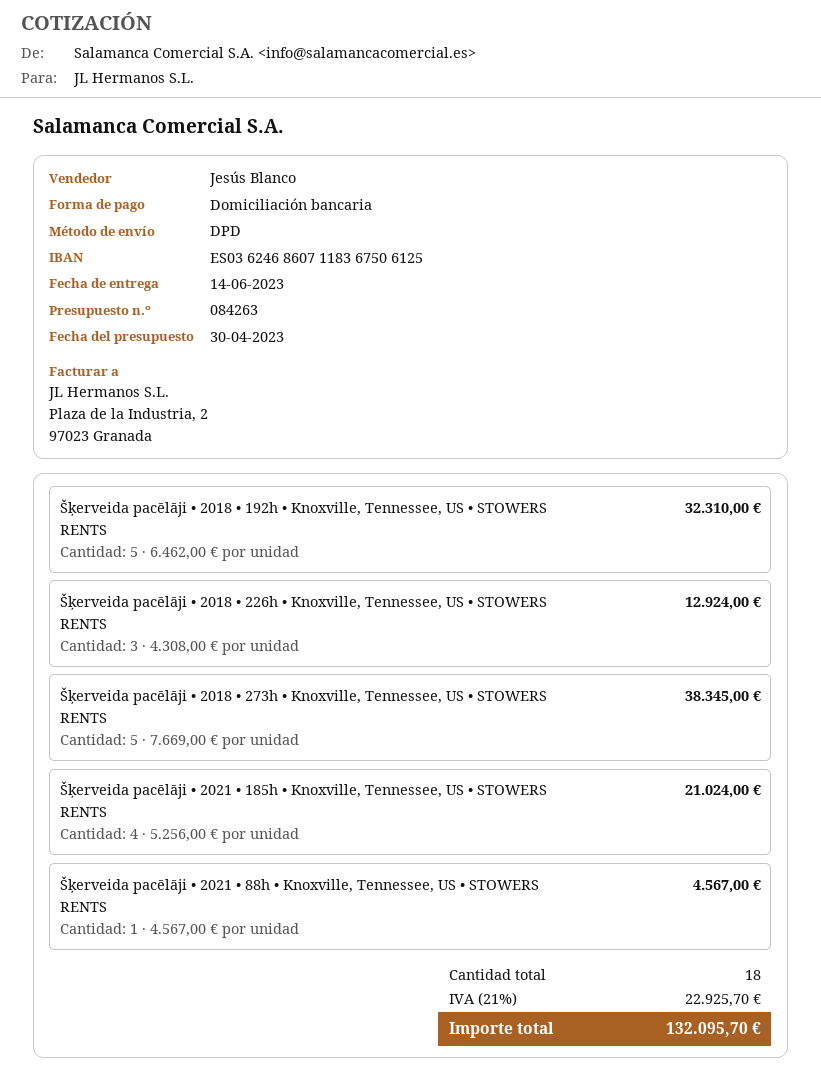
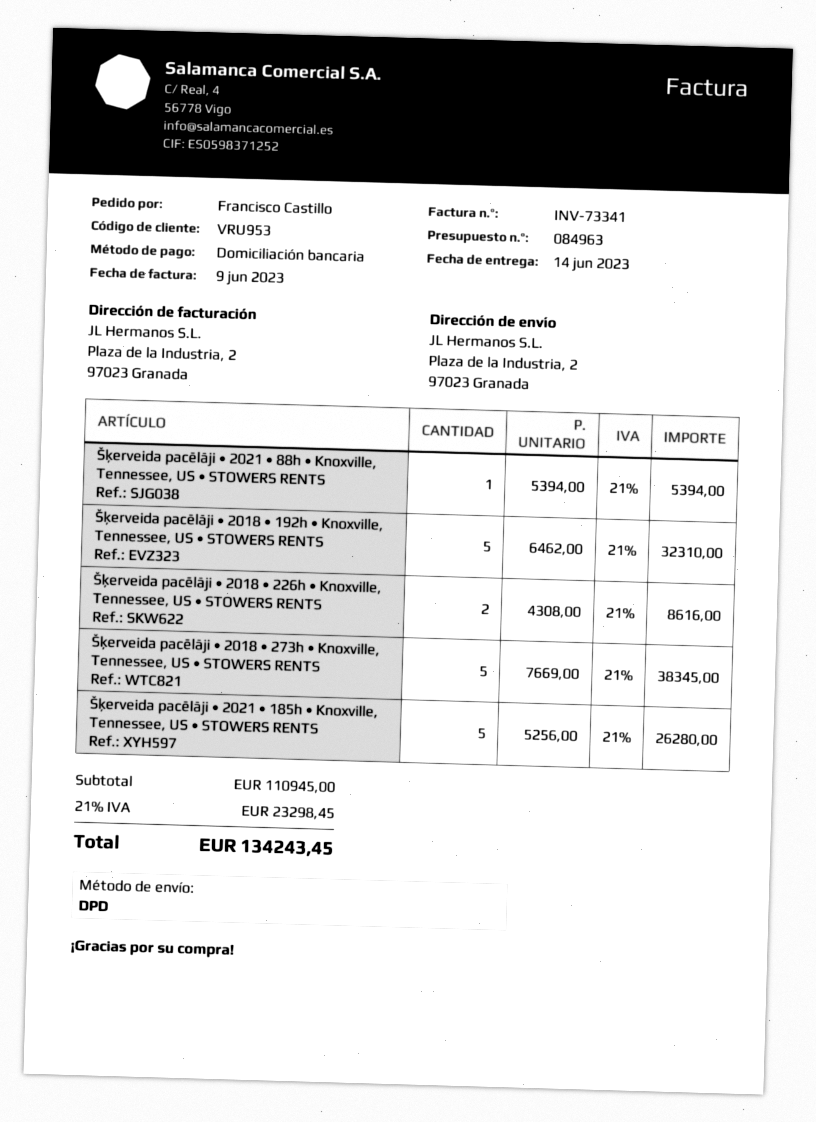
quote number: 084263 -> 084963
Šķerveida pacēlāji • 2018 • 226h • Knoxville, Tennessee, US • STOWERS RENTS: 3 x 4308.00 = 12924.00 -> 2 x 4308.00 = 8616.00
Šķerveida pacēlāji • 2021 • 185h • Knoxville, Tennessee, US • STOWERS RENTS: 4 x 5256.00 = 21024.00 -> 5 x 5256.00 = 26280.00
Šķerveida pacēlāji • 2021 • 88h • Knoxville, Tennessee, US • STOWERS RENTS: 1 x 4567.00 = 4567.00 -> 1 x 5394.00 = 5394.00
tax: 21% = 22925.70 -> 21% = 23298.45
total: 132095.70 -> 134243.45

